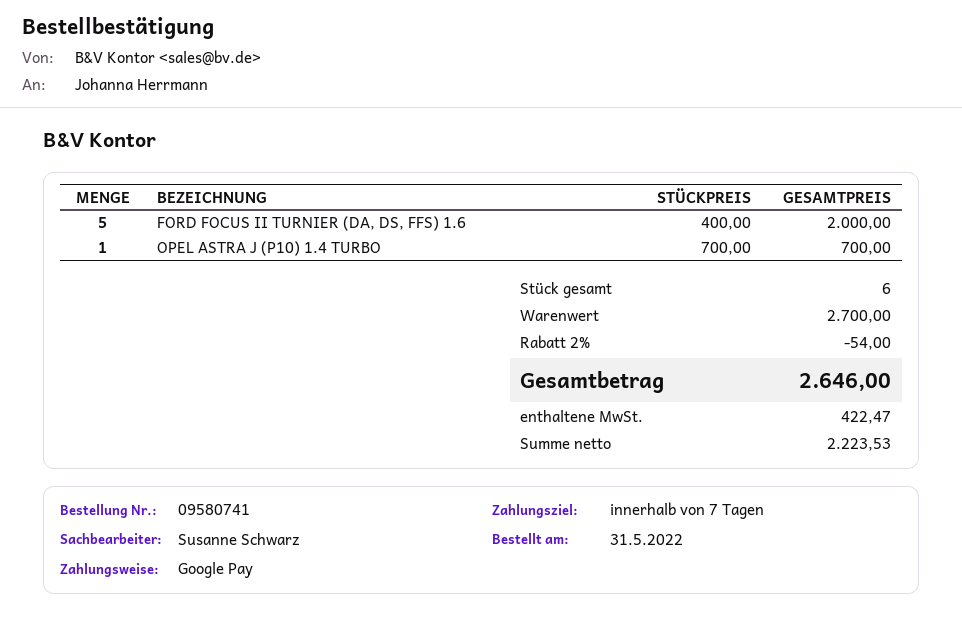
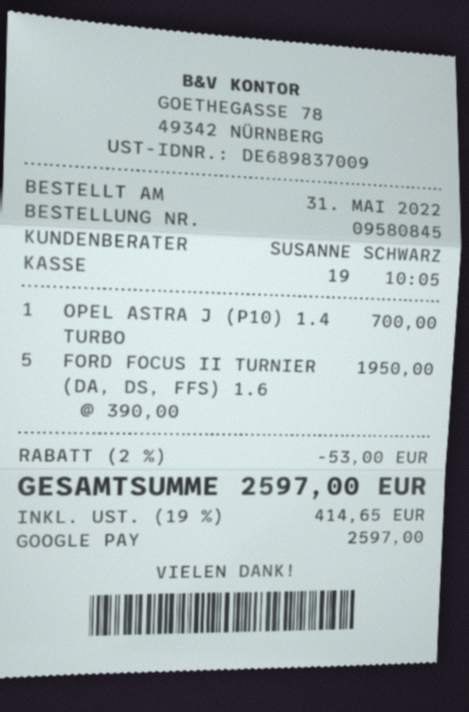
order number: 09580741 -> 09580845
FORD FOCUS II TURNIER (DA, DS, FFS) 1.6: 5 x 400.00 = 2000.00 -> 5 x 390.00 = 1950.00
discount: 2% = 54.00 -> 2% = 53.00
tax: 422.47 -> 414.65
total: 2646.00 -> 2597.00

